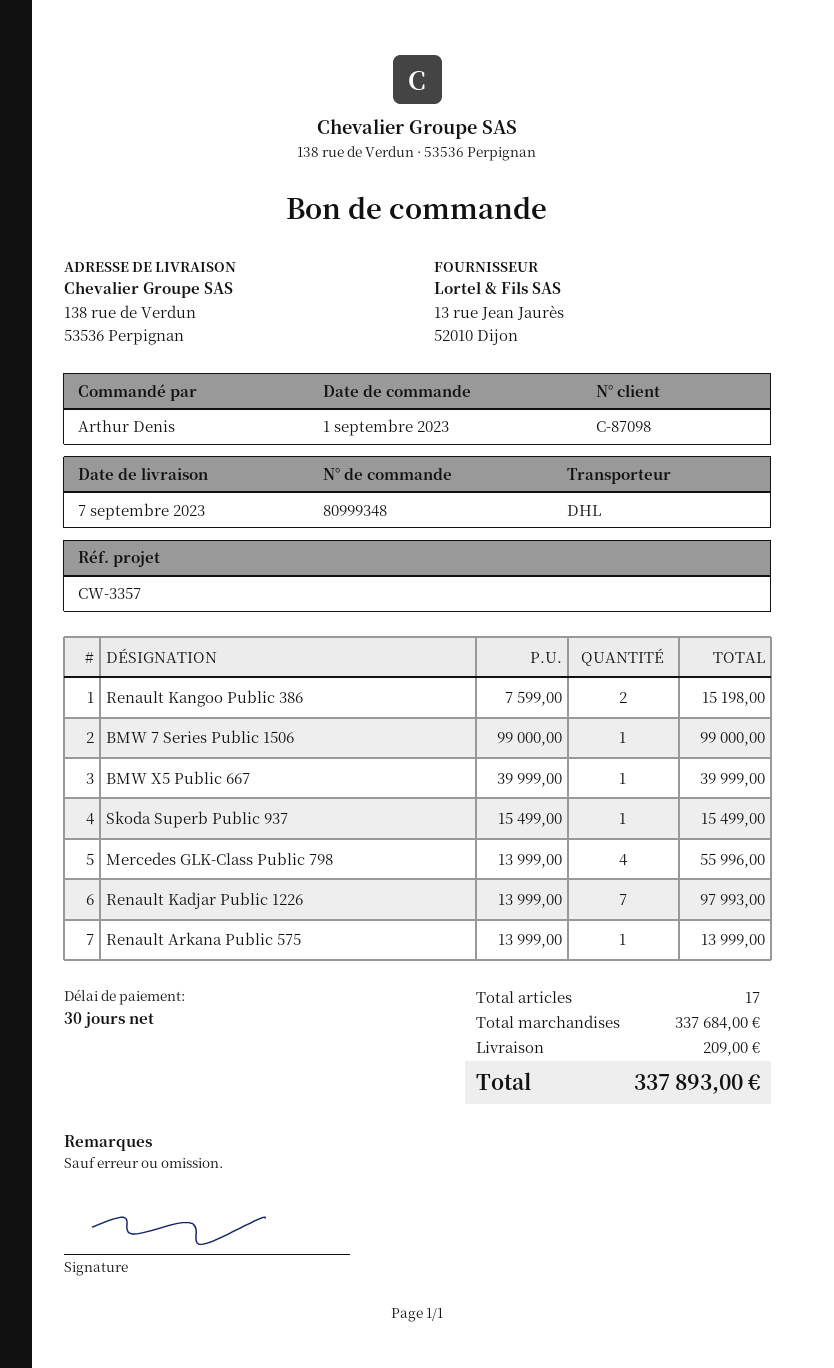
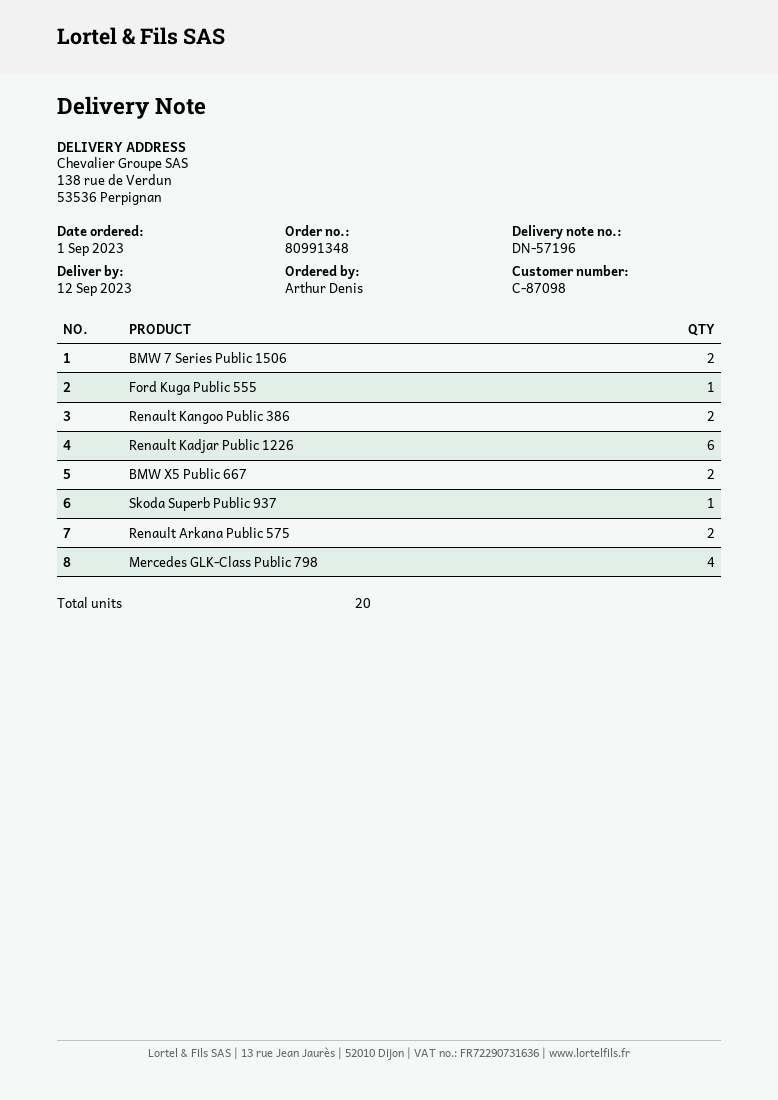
order number: 80999348 -> 80991348
delivery date: 2023-09-07 -> 2023-09-12
BMW 7 Series Public 1506: 1 -> 2
BMW X5 Public 667: 1 -> 2
Renault Kadjar Public 1226: 7 -> 6
Renault Arkana Public 575: 1 -> 2
Ford Kuga Public 555: none -> 1
total quantity: 17 -> 20

